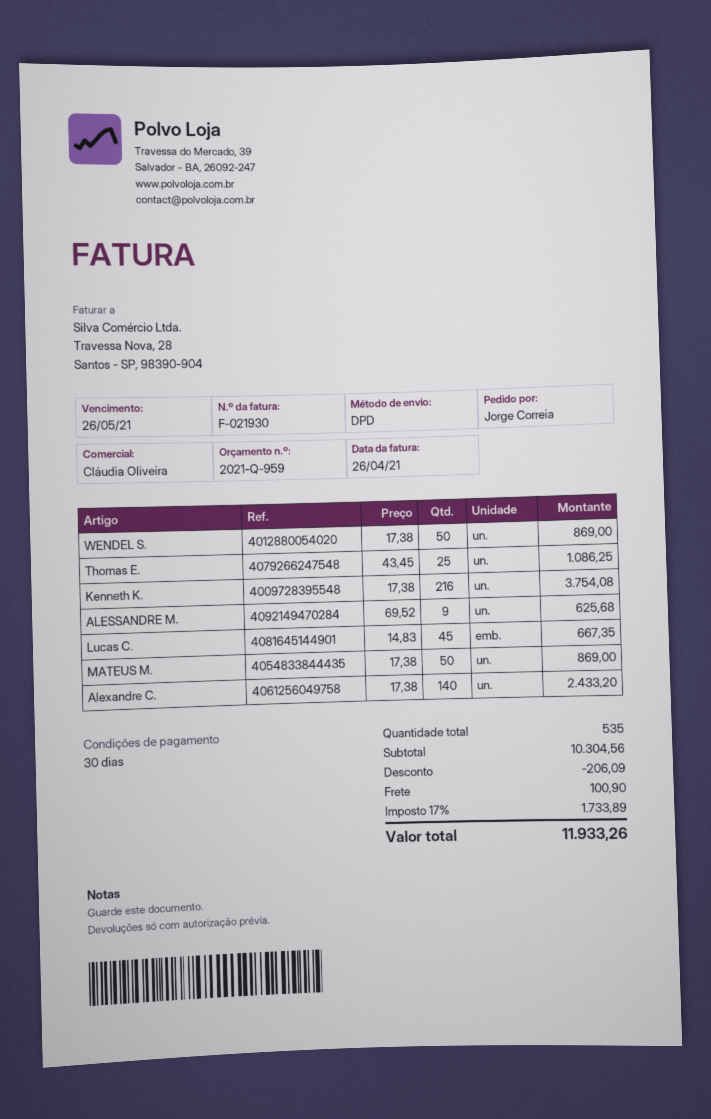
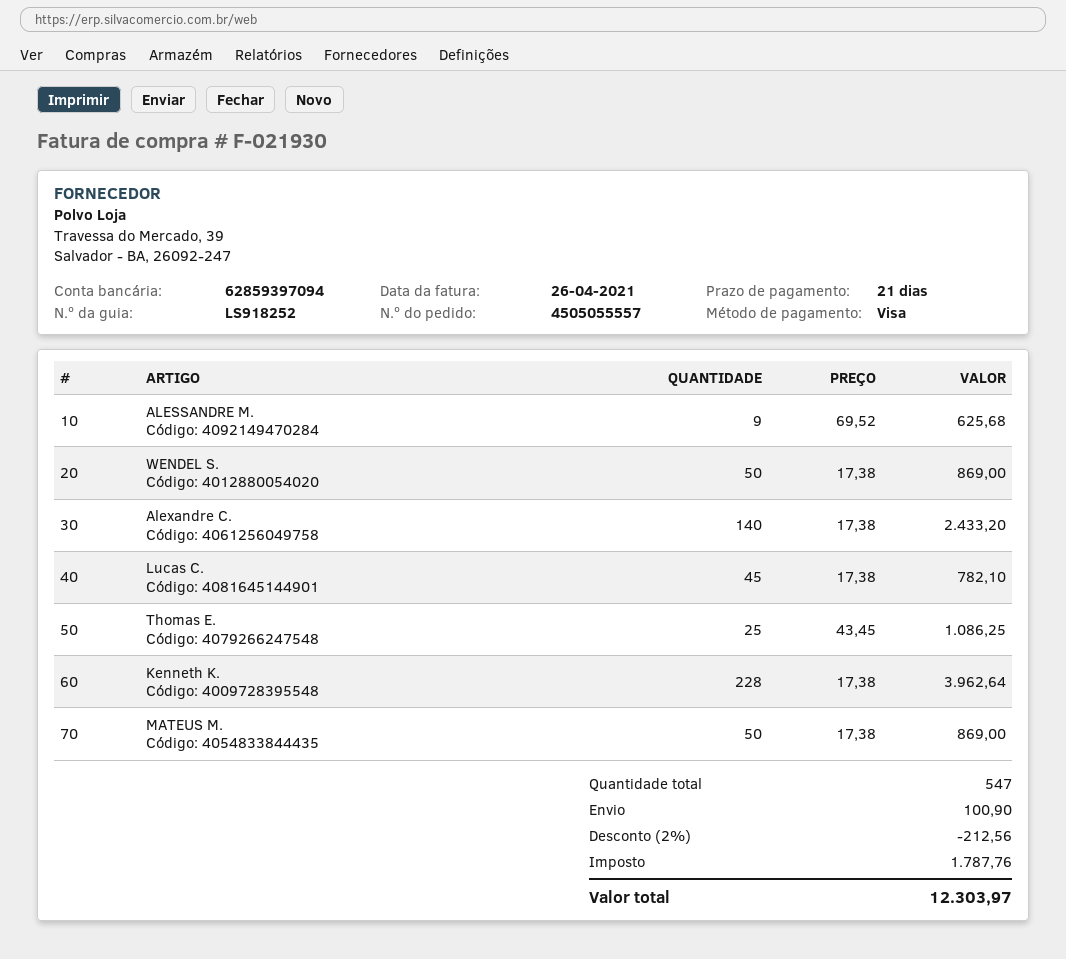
payment terms: 30 days -> 21 days
Kenneth K.: 216 x 17.38 = 3754.08 -> 228 x 17.38 = 3962.64
Lucas C.: 45 x 14.83 = 667.35 -> 45 x 17.38 = 782.10
total quantity: 535 -> 547
discount: 206.09 -> 212.56
tax: 1733.89 -> 1787.76
total: 11933.26 -> 12303.97

